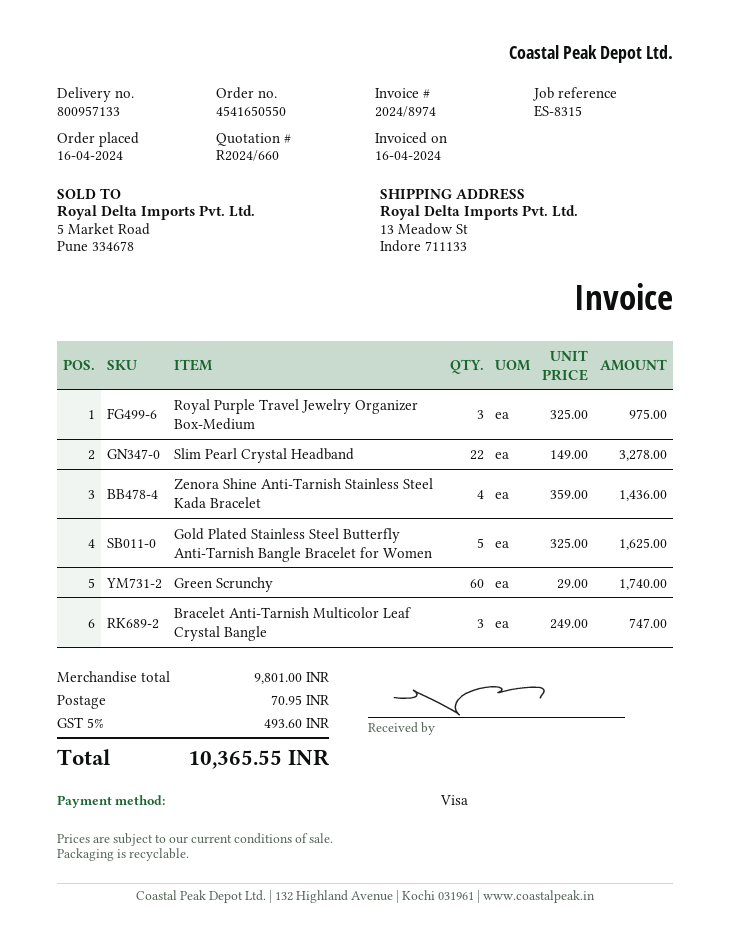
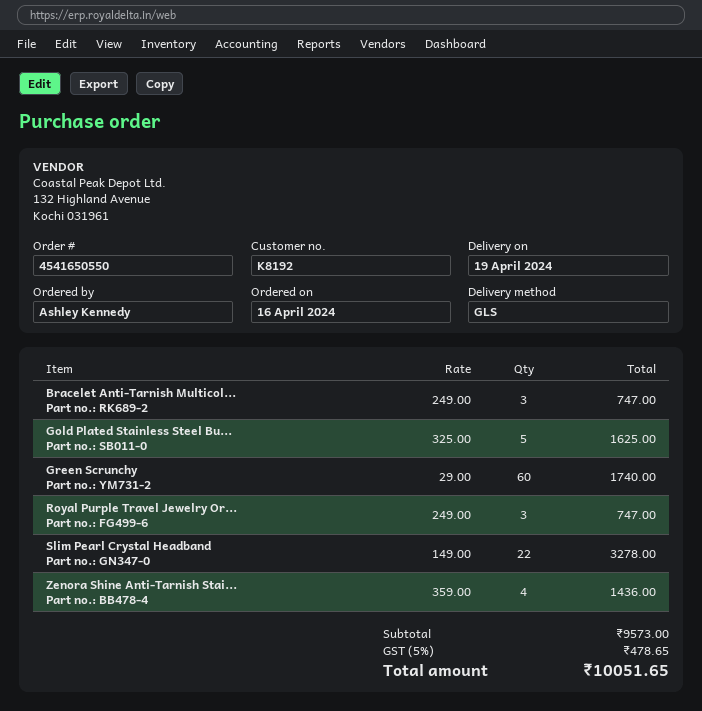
Royal Purple Travel Jewelry Organizer Box-Medium: 3 x 325.00 = 975.00 -> 3 x 249.00 = 747.00
subtotal: 9801.00 -> 9573.00
shipping: 70.95 -> none
tax: 5% = 493.60 -> 5% = 478.65
total: 10365.55 -> 10051.65

